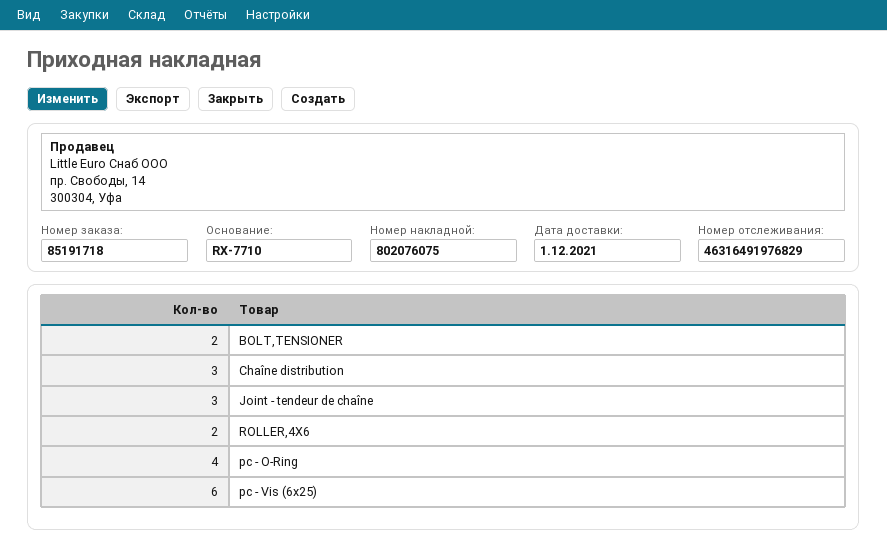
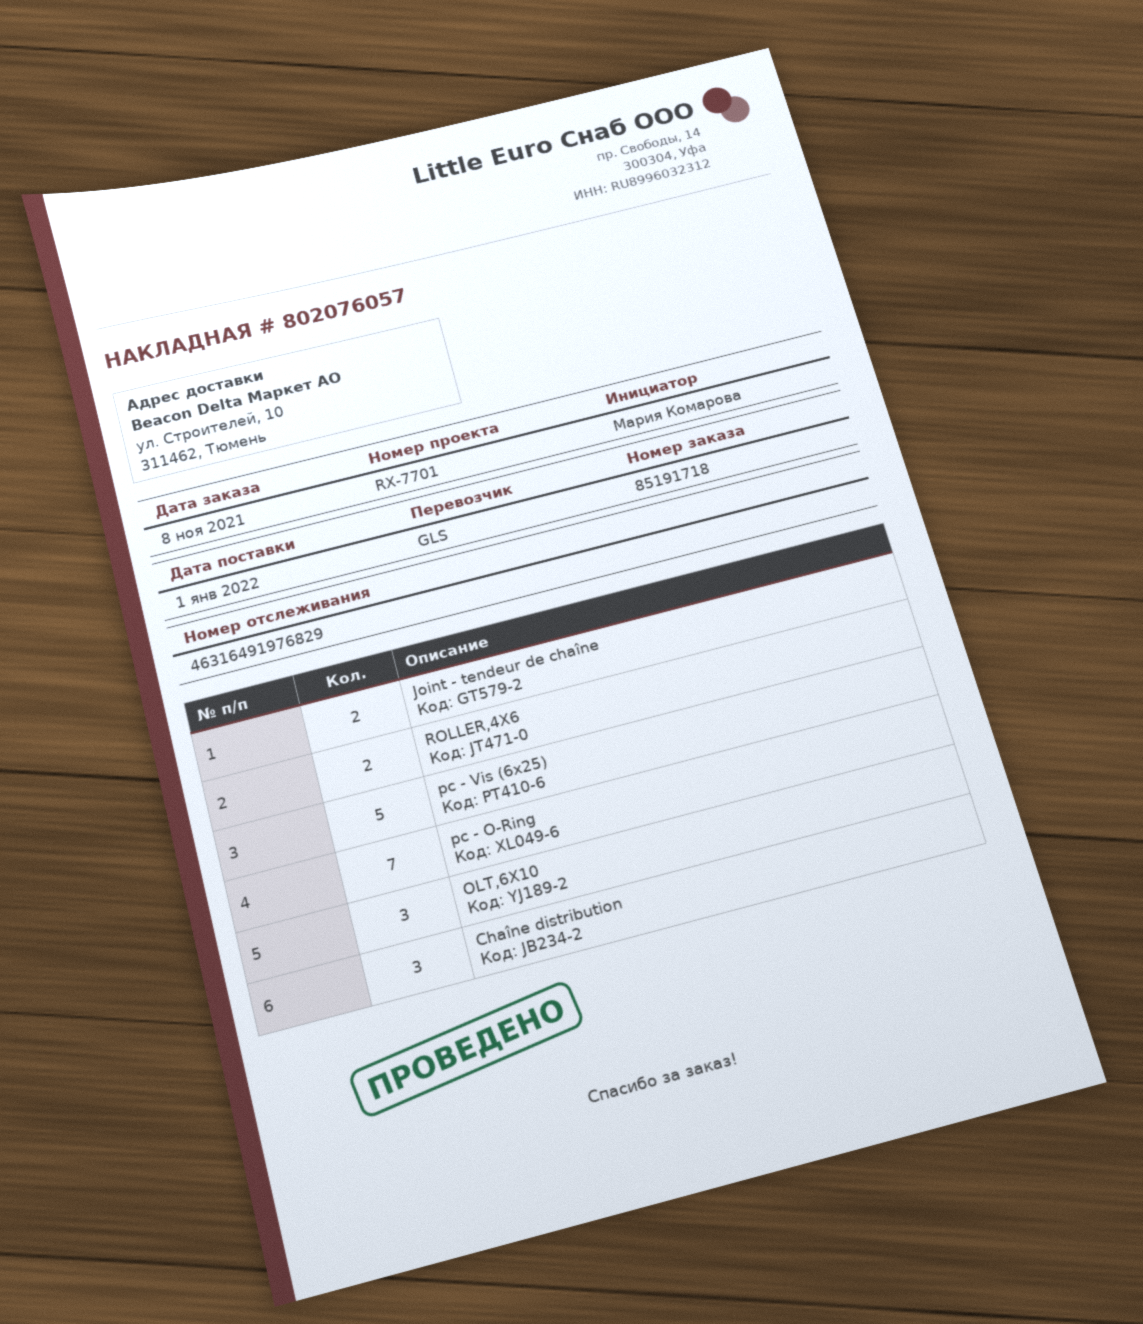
delivery note number: 802076075 -> 802076057
delivery date: 2021-12-01 -> 2022-01-01
reference: RX-7710 -> RX-7701
BOLT,TENSIONER: 2 -> none
Joint - tendeur de chaîne: 3 -> 2
pc - O-Ring: 4 -> 7
pc - Vis (6x25): 6 -> 5
OLT,6X10: none -> 3

